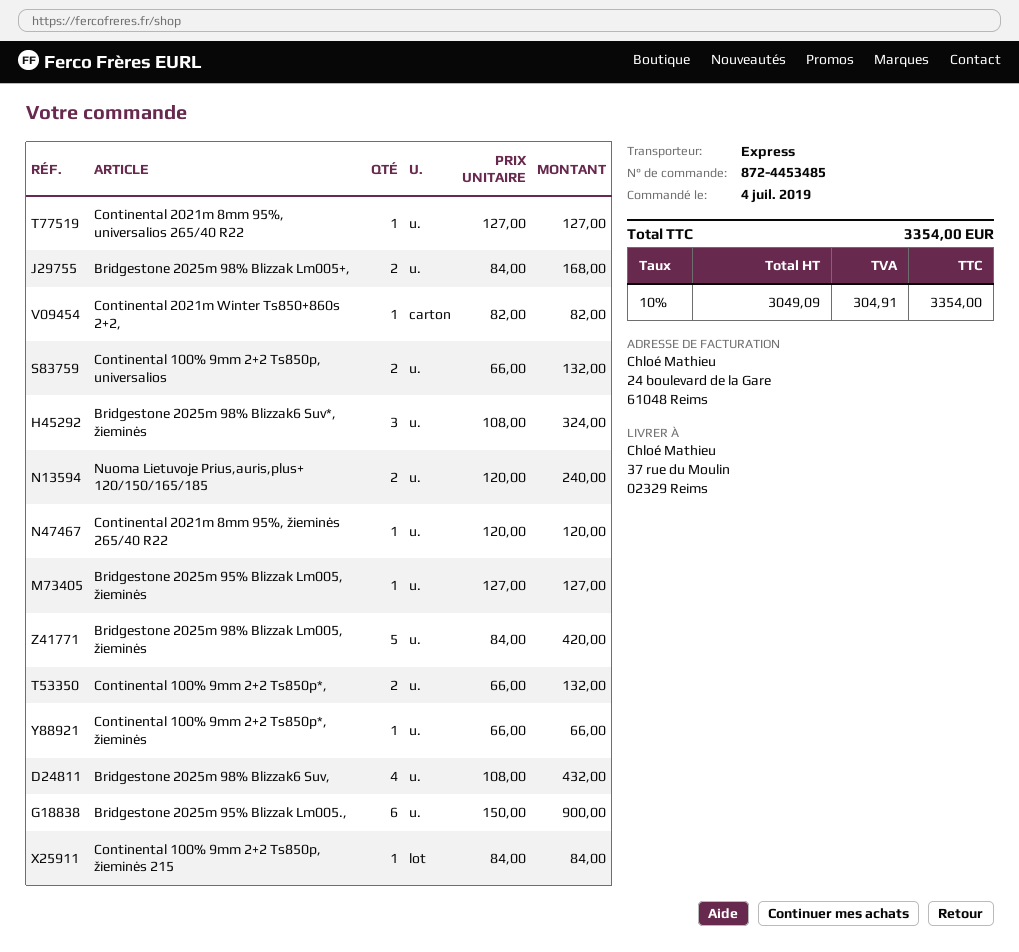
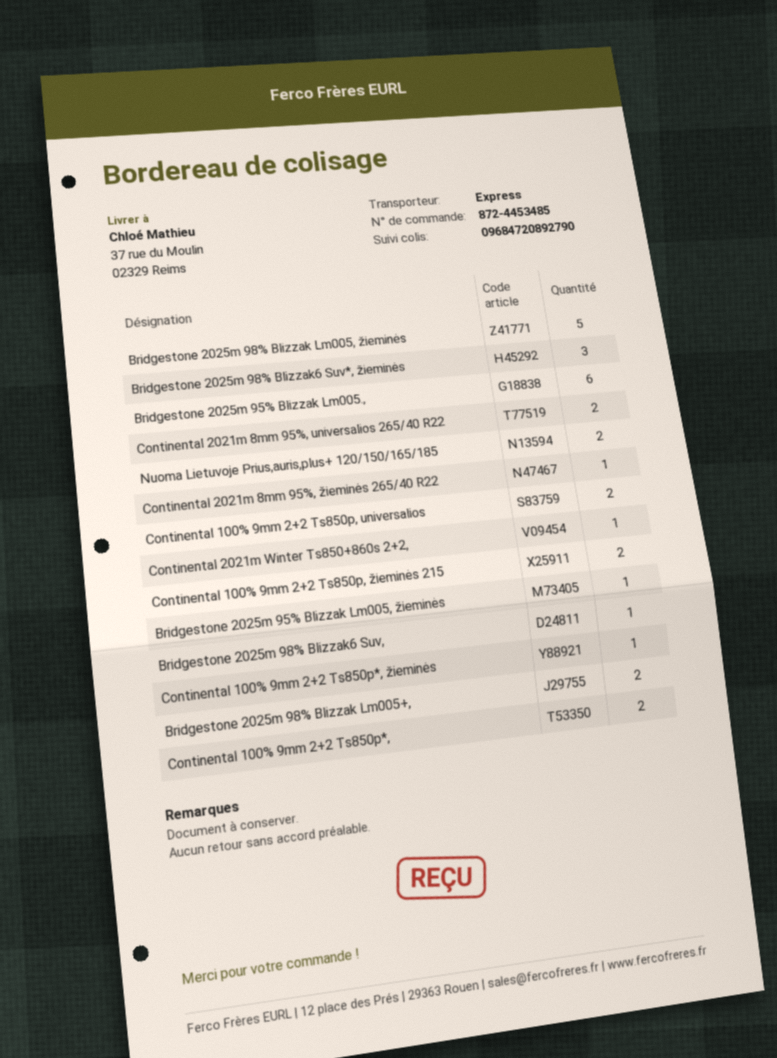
Continental 2021m 8mm 95%, universalios 265/40 R22: 1 -> 2
Bridgestone 2025m 98% Blizzak6 Suv,: 4 -> 1
Continental 100% 9mm 2+2 Ts850p, žieminės 215: 1 -> 2

